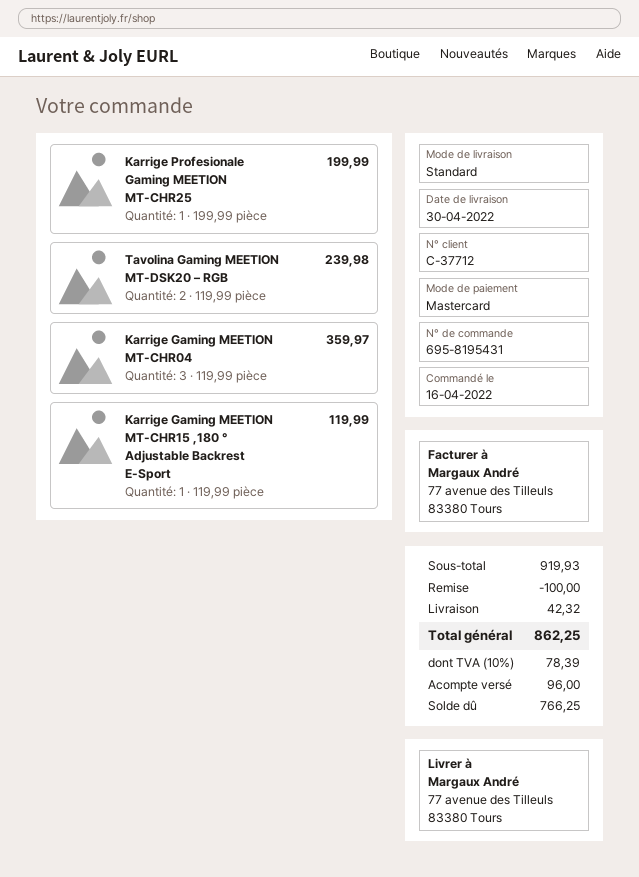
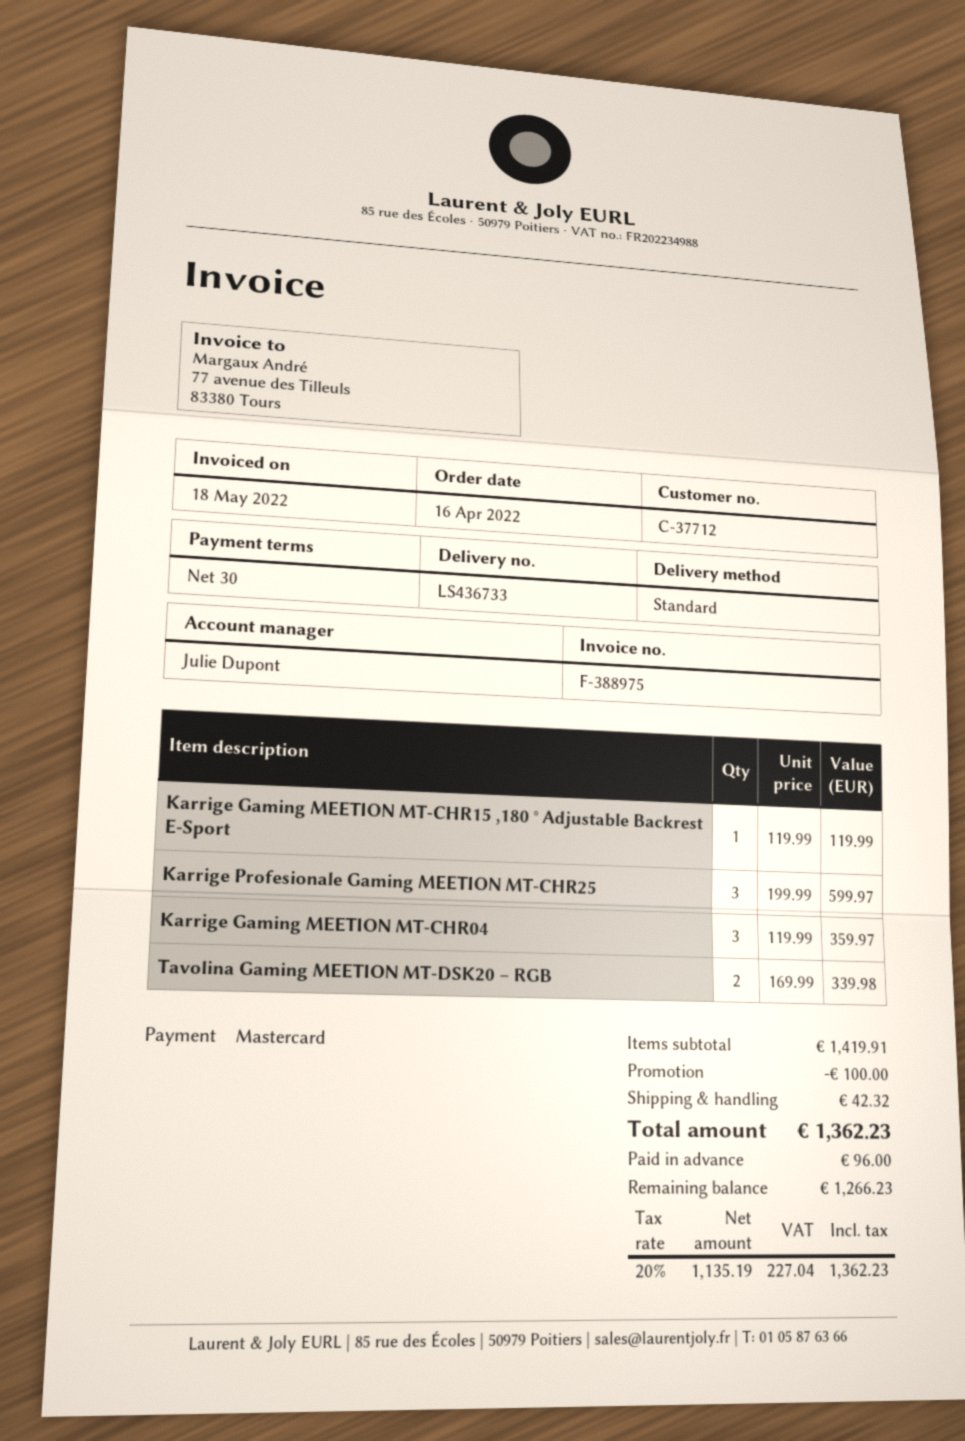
Karrige Profesionale Gaming MEETION MT-CHR25: 1 x 199.99 = 199.99 -> 3 x 199.99 = 599.97
Tavolina Gaming MEETION MT-DSK20 – RGB: 2 x 119.99 = 239.98 -> 2 x 169.99 = 339.98
subtotal: 919.93 -> 1419.91
tax: 10% = 78.39 -> 20% = 227.04
total: 862.25 -> 1362.23
balance: 766.25 -> 1266.23

